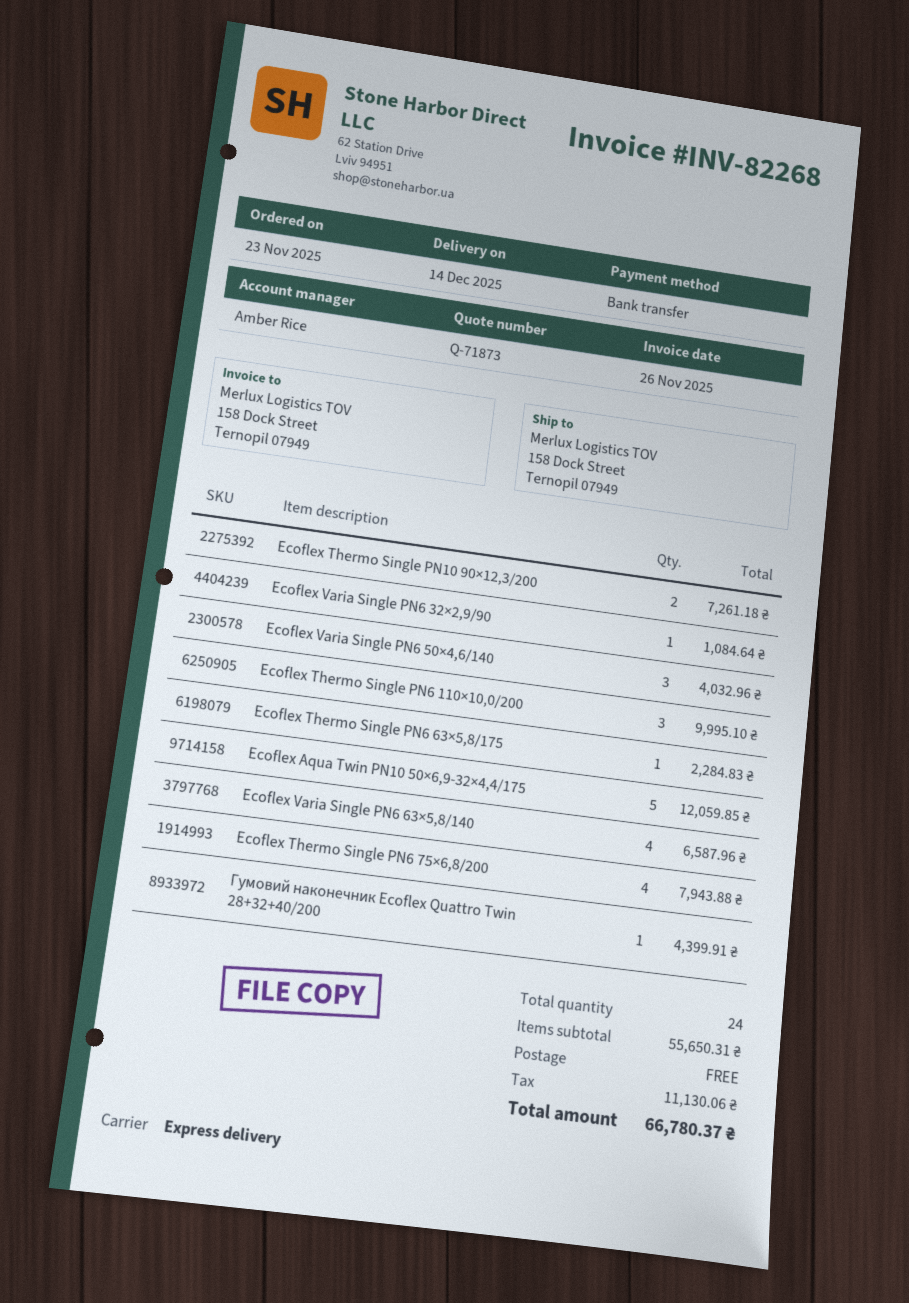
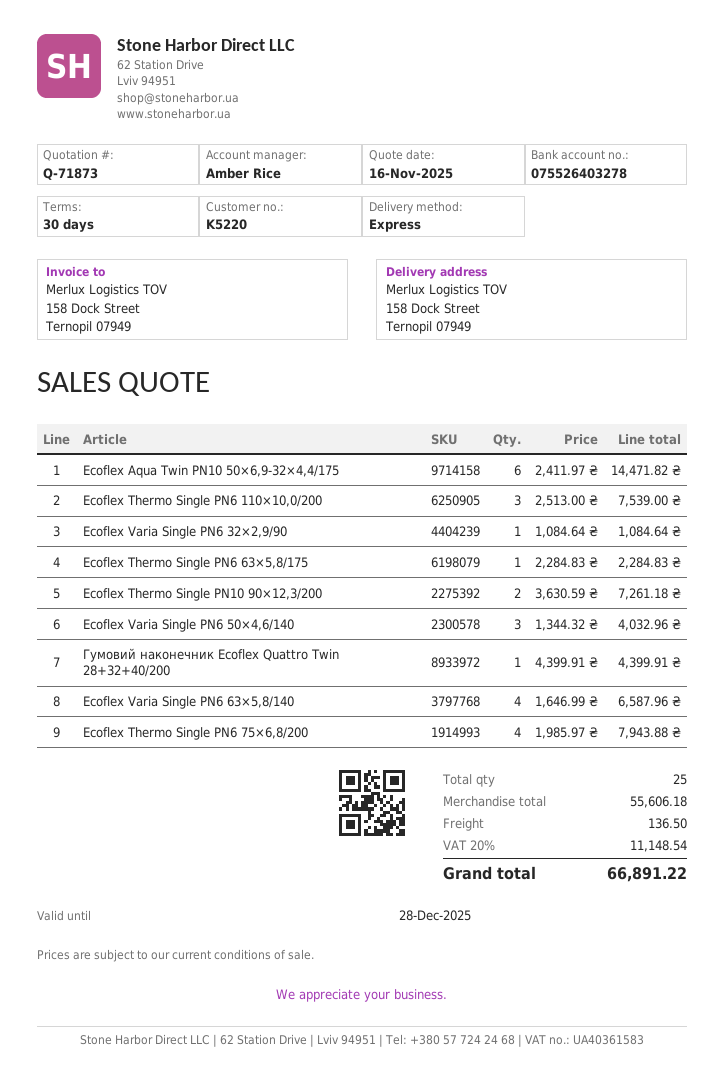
Ecoflex Thermo Single PN6 110×10,0/200: 3 for 9995.10 -> 3 for 7539.00
Ecoflex Aqua Twin PN10 50×6,9-32×4,4/175: 5 for 12059.85 -> 6 for 14471.82
total quantity: 24 -> 25
subtotal: 55650.31 -> 55606.18
shipping: 0.00 -> 136.50
tax: 11130.06 -> 11148.54
total: 66780.37 -> 66891.22

